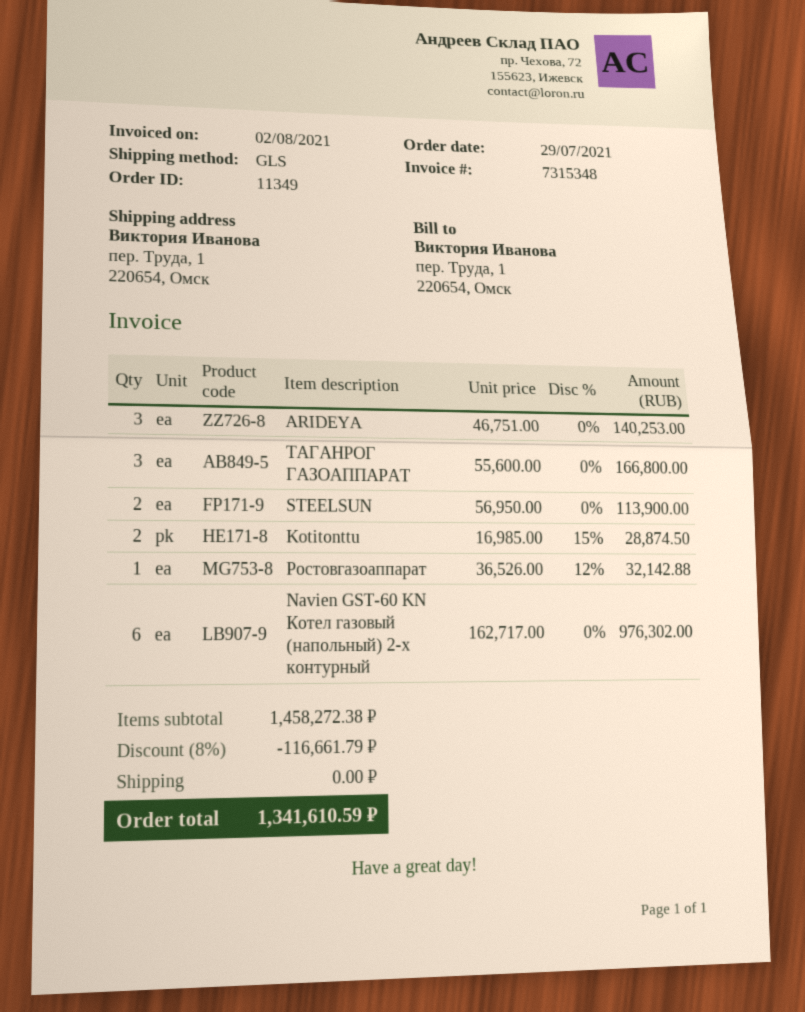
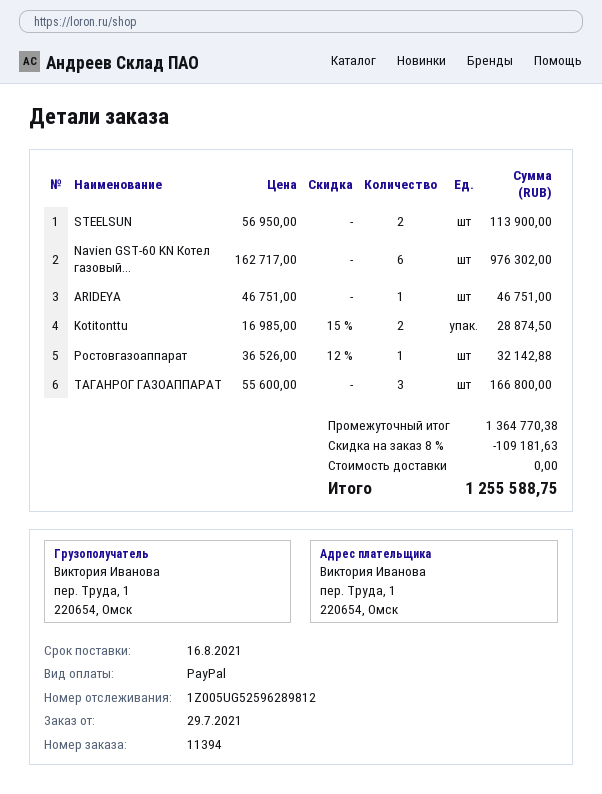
order number: 11349 -> 11394
ARIDEYA: 3 x 46751.00 = 140253.00 -> 1 x 46751.00 = 46751.00
subtotal: 1458272.38 -> 1364770.38
discount: 8% = 116661.79 -> 8% = 109181.63
total: 1341610.59 -> 1255588.75

